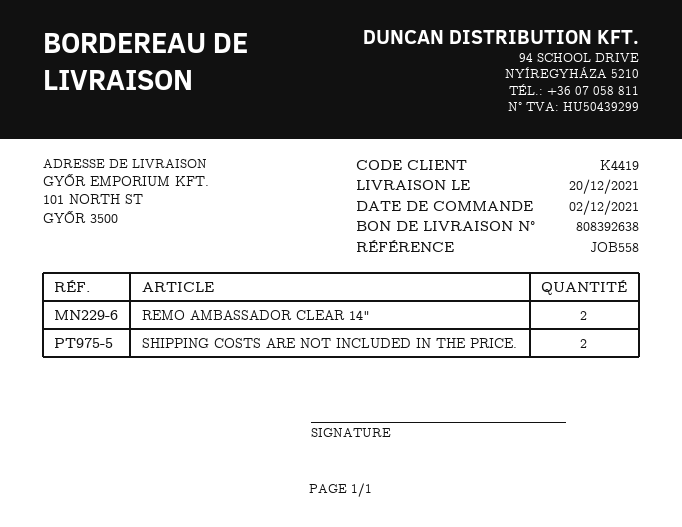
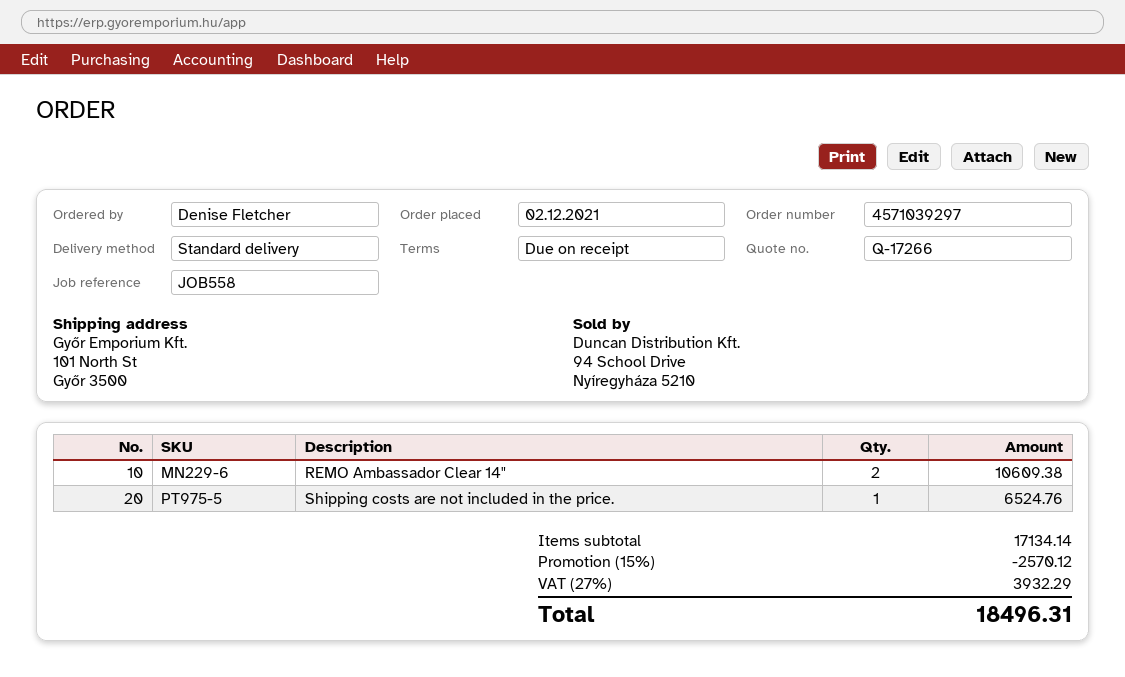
SHIPPING COSTS ARE NOT INCLUDED IN THE PRICE.: 2 -> 1

